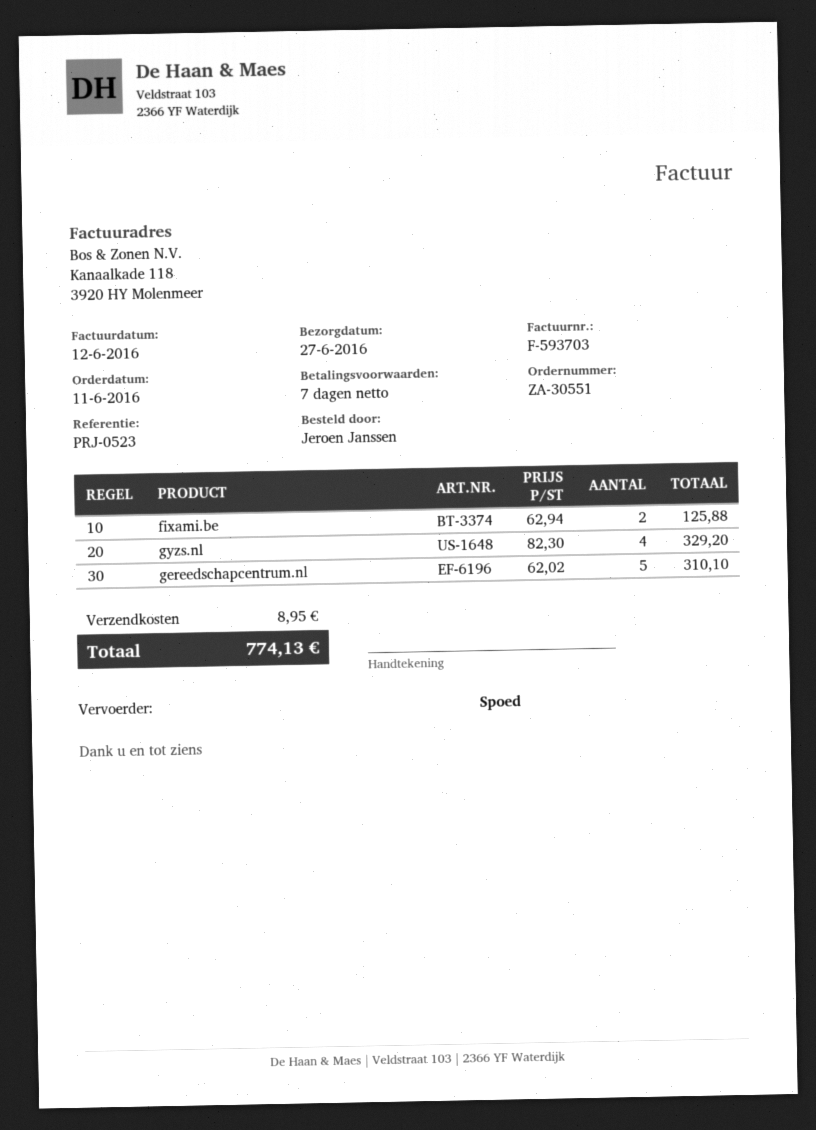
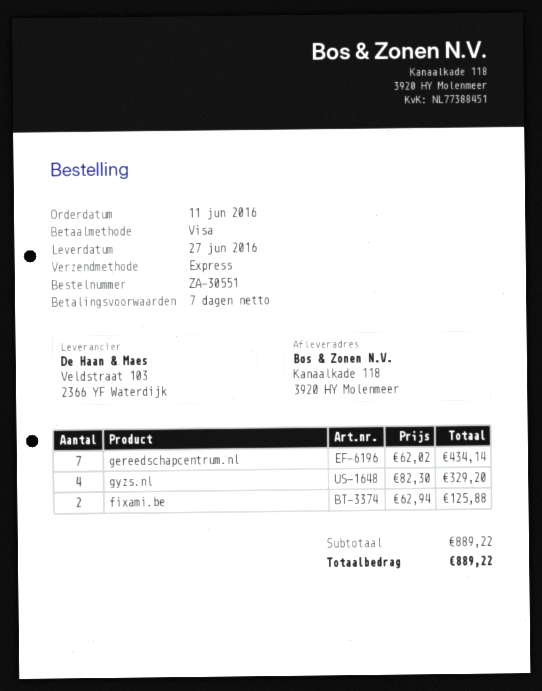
gereedschapcentrum.nl: 5 x 62.02 = 310.10 -> 7 x 62.02 = 434.14
shipping: 8.95 -> none
total: 774.13 -> 889.22

